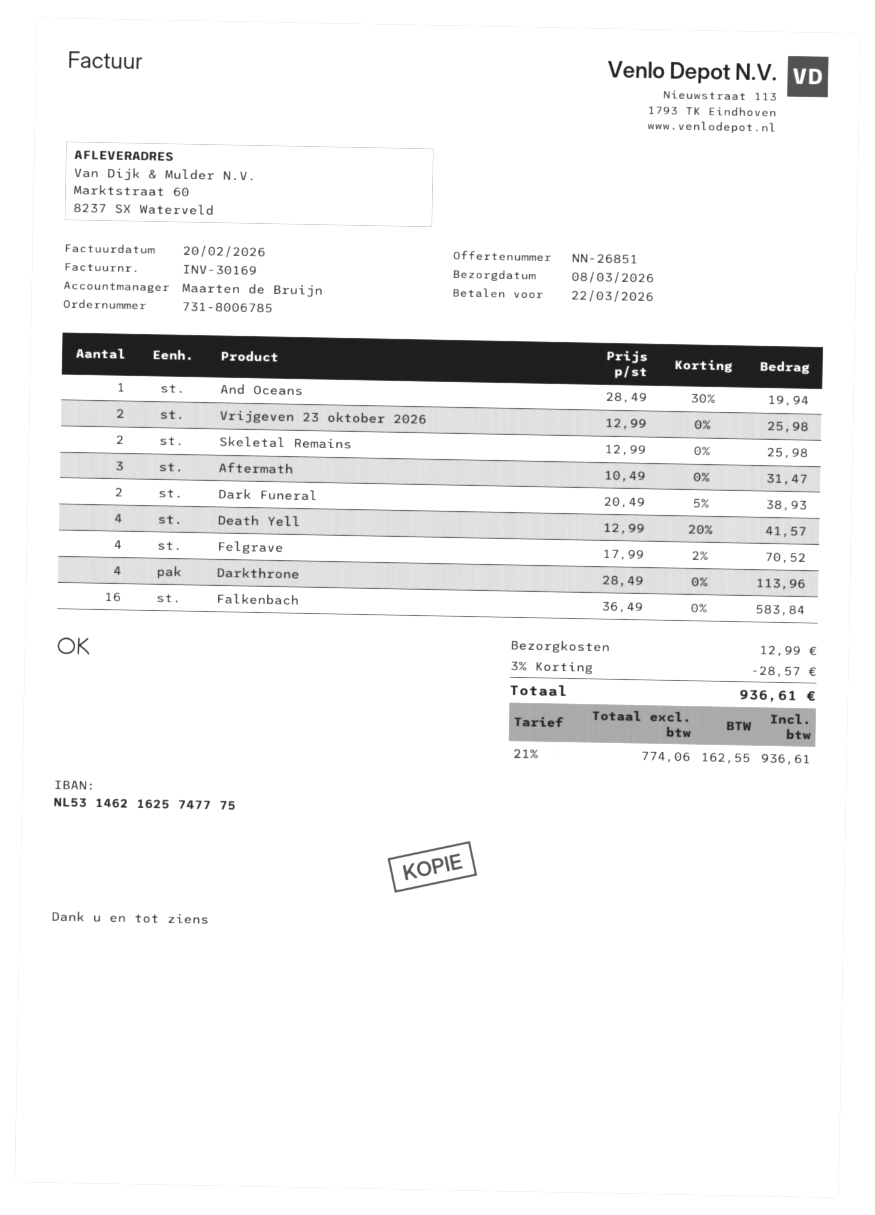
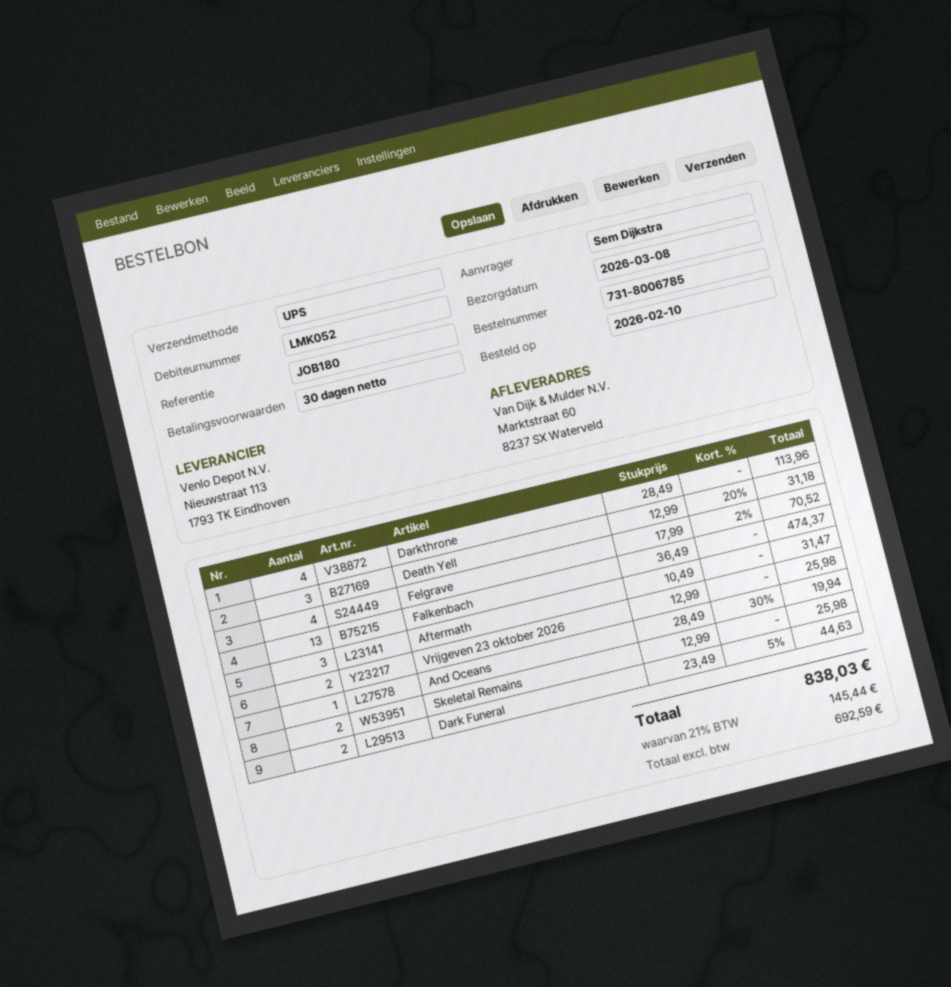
Dark Funeral: 2 x 20.49 - 5% = 38.93 -> 2 x 23.49 - 5% = 44.63
Death Yell: 4 x 12.99 - 20% = 41.57 -> 3 x 12.99 - 20% = 31.18
Falkenbach: 16 x 36.49 = 583.84 -> 13 x 36.49 = 474.37
discount: 3% = 28.57 -> none
shipping: 12.99 -> none
net: 774.06 -> 692.59
tax: 21% = 162.55 -> 21% = 145.44
total: 936.61 -> 838.03

